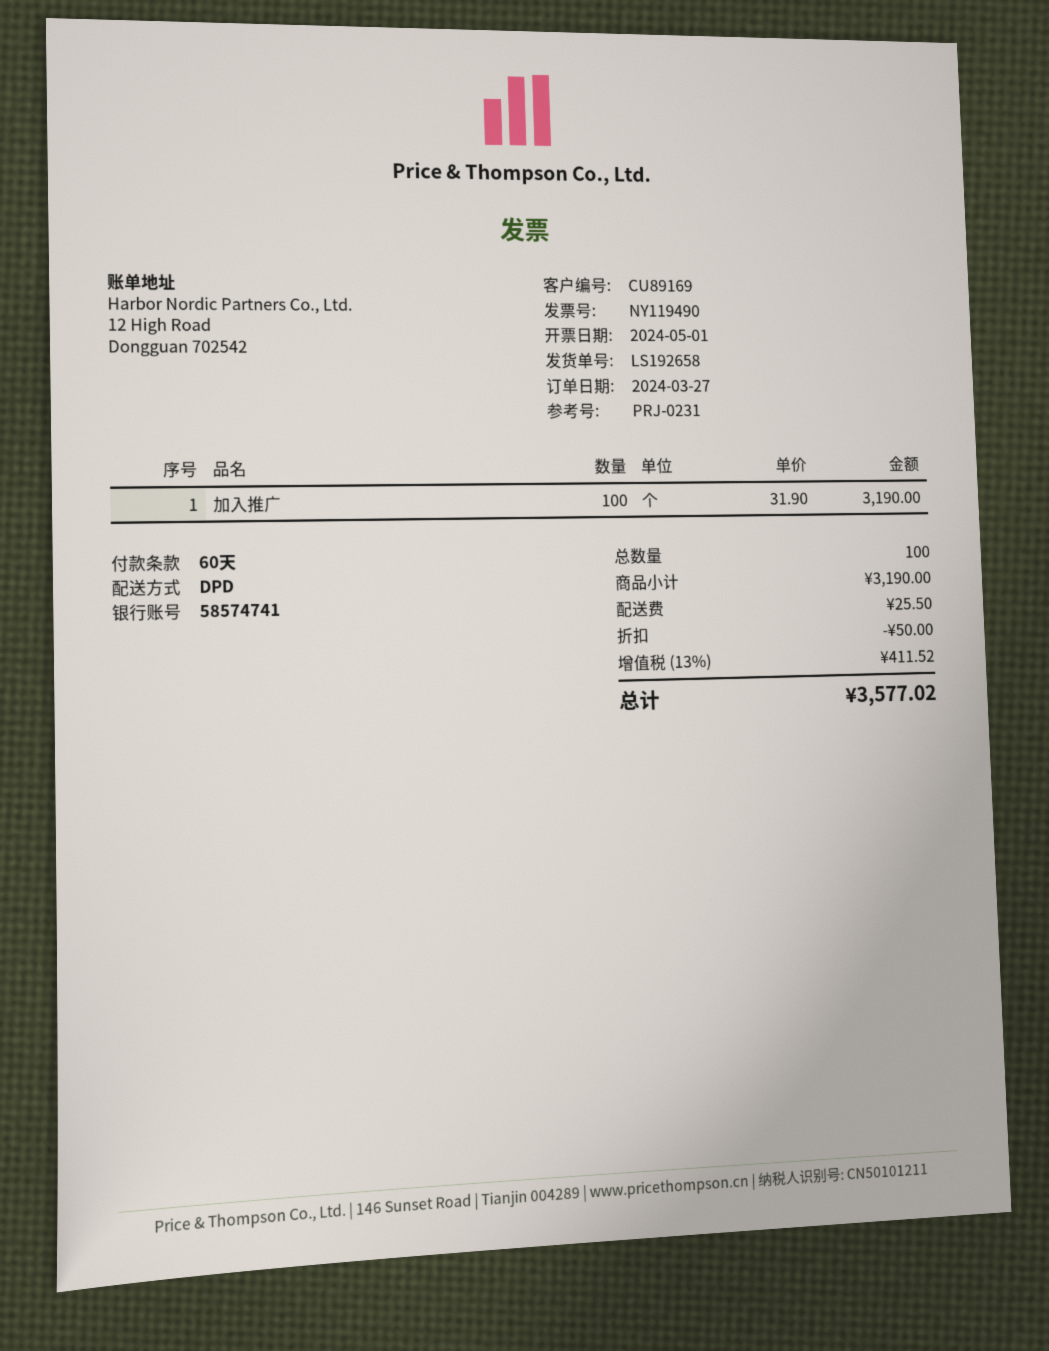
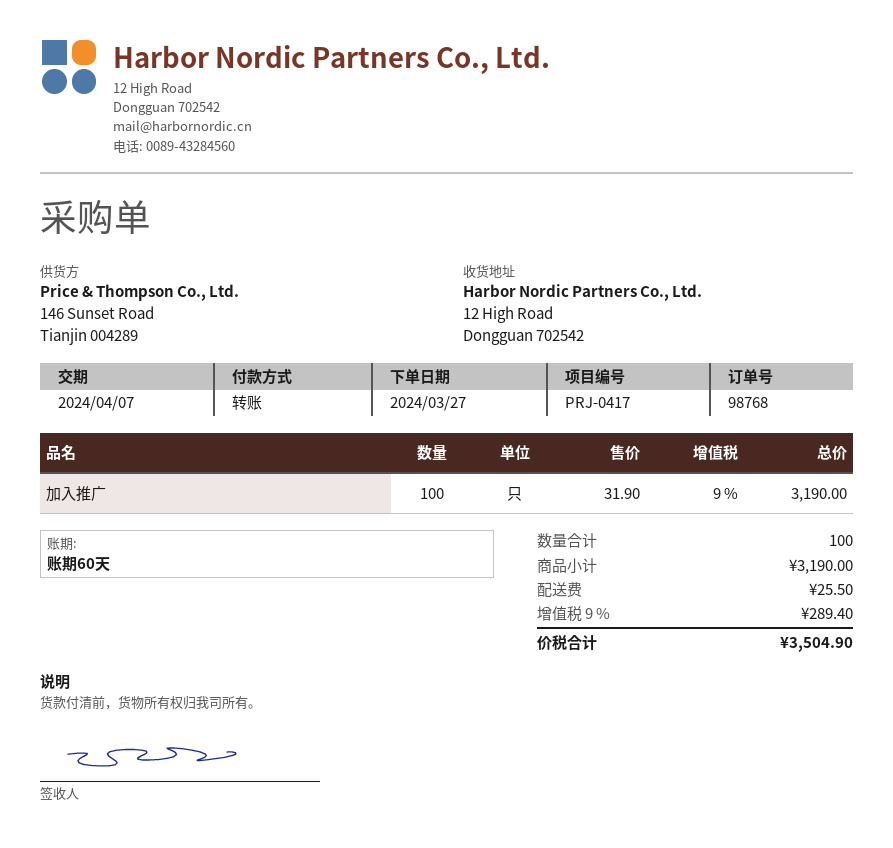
reference: PRJ-0231 -> PRJ-0417
discount: 50.00 -> none
tax: 13% = 411.52 -> 9% = 289.40
total: 3577.02 -> 3504.90

